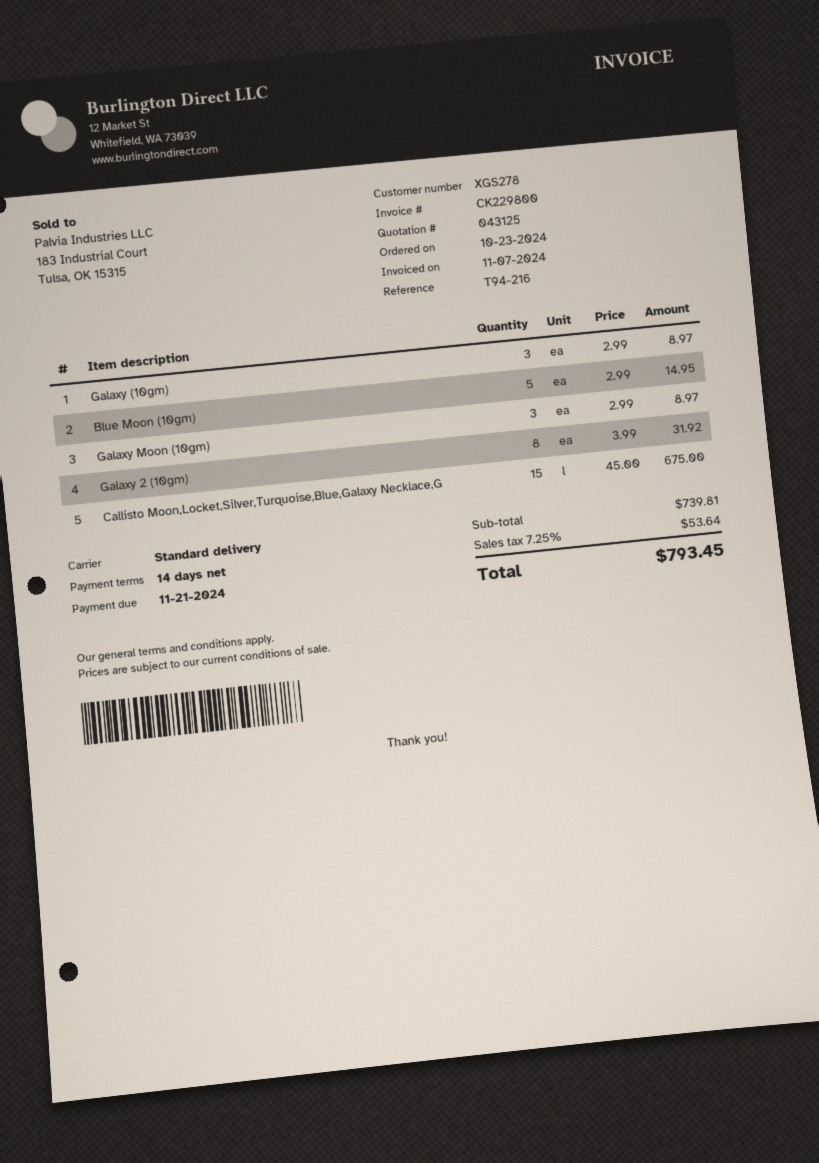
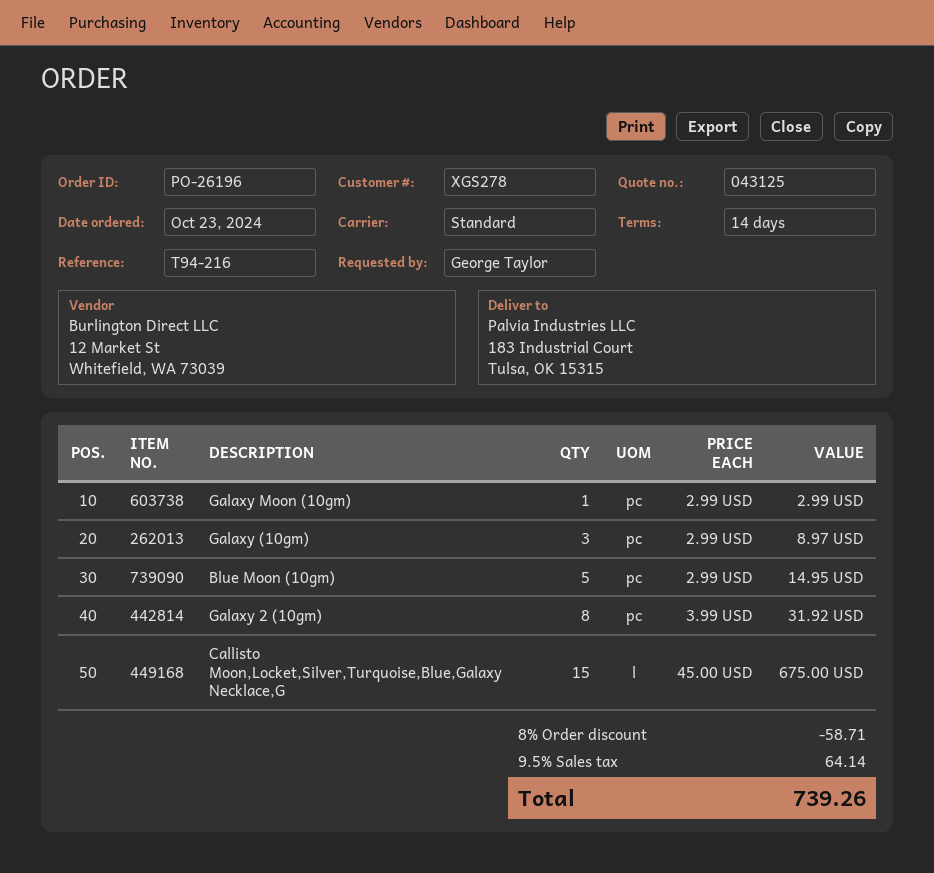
Galaxy Moon (10gm): 3 x 2.99 = 8.97 -> 1 x 2.99 = 2.99
discount: none -> 8% = 58.71
tax: 7.25% = 53.64 -> 9.5% = 64.14
total: 793.45 -> 739.26

